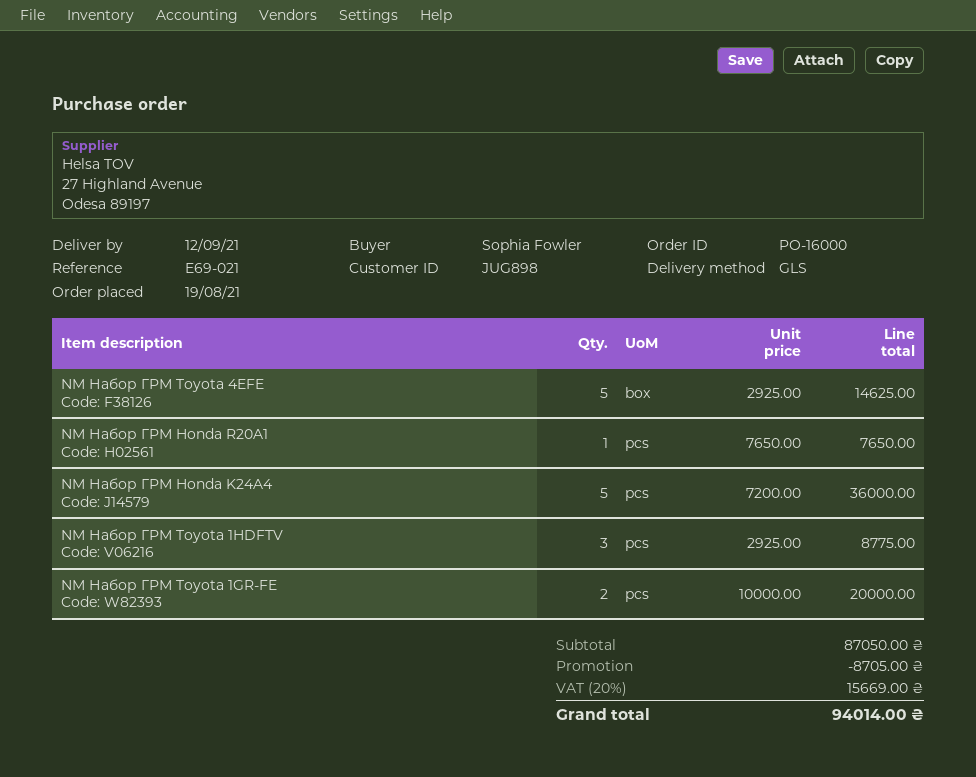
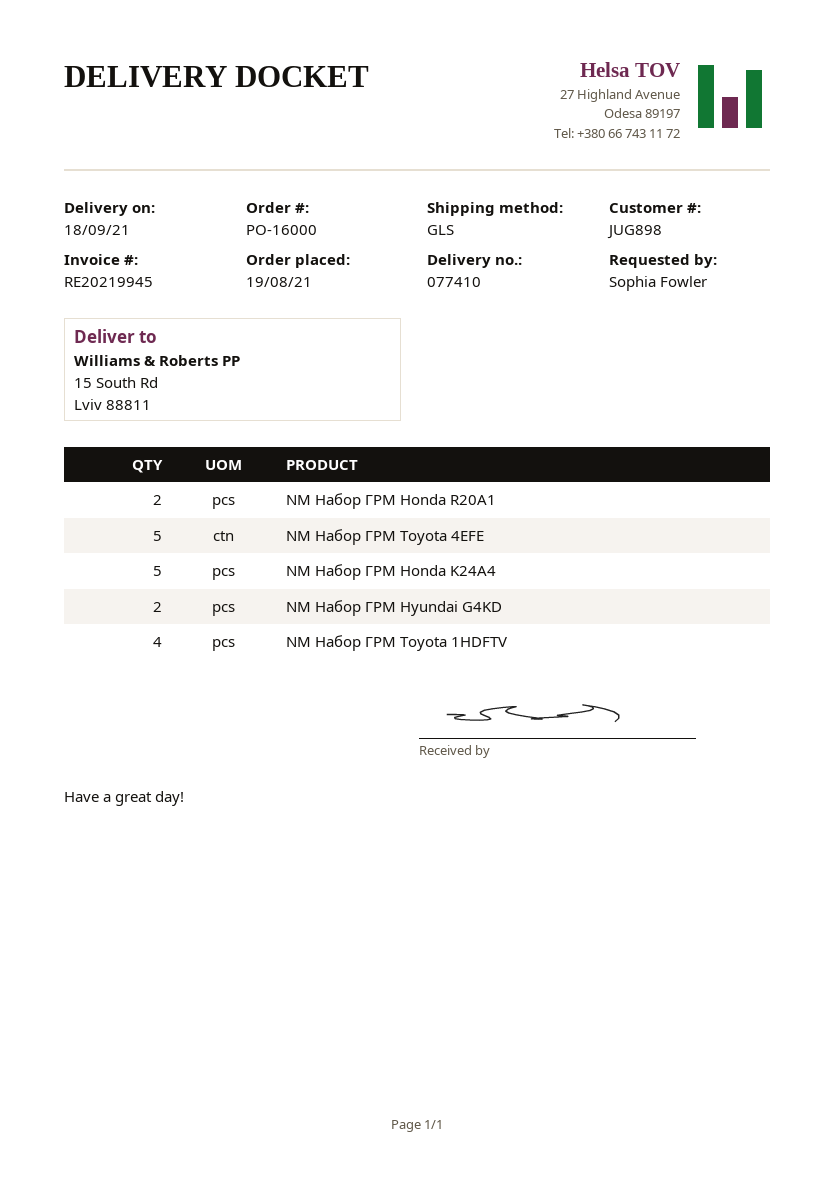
delivery date: 2021-09-12 -> 2021-09-18
NM Набор ГРМ Honda R20A1: 1 -> 2
NM Набор ГРМ Toyota 1HDFTV: 3 -> 4
NM Набор ГРМ Toyota 1GR-FE: 2 -> none
NM Набор ГРМ Hyundai G4KD: none -> 2

